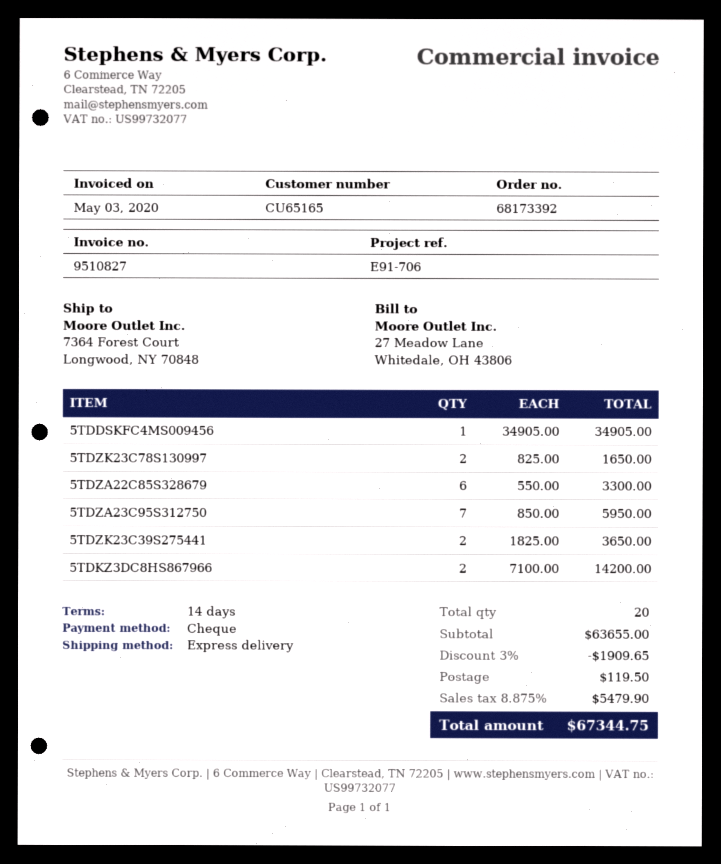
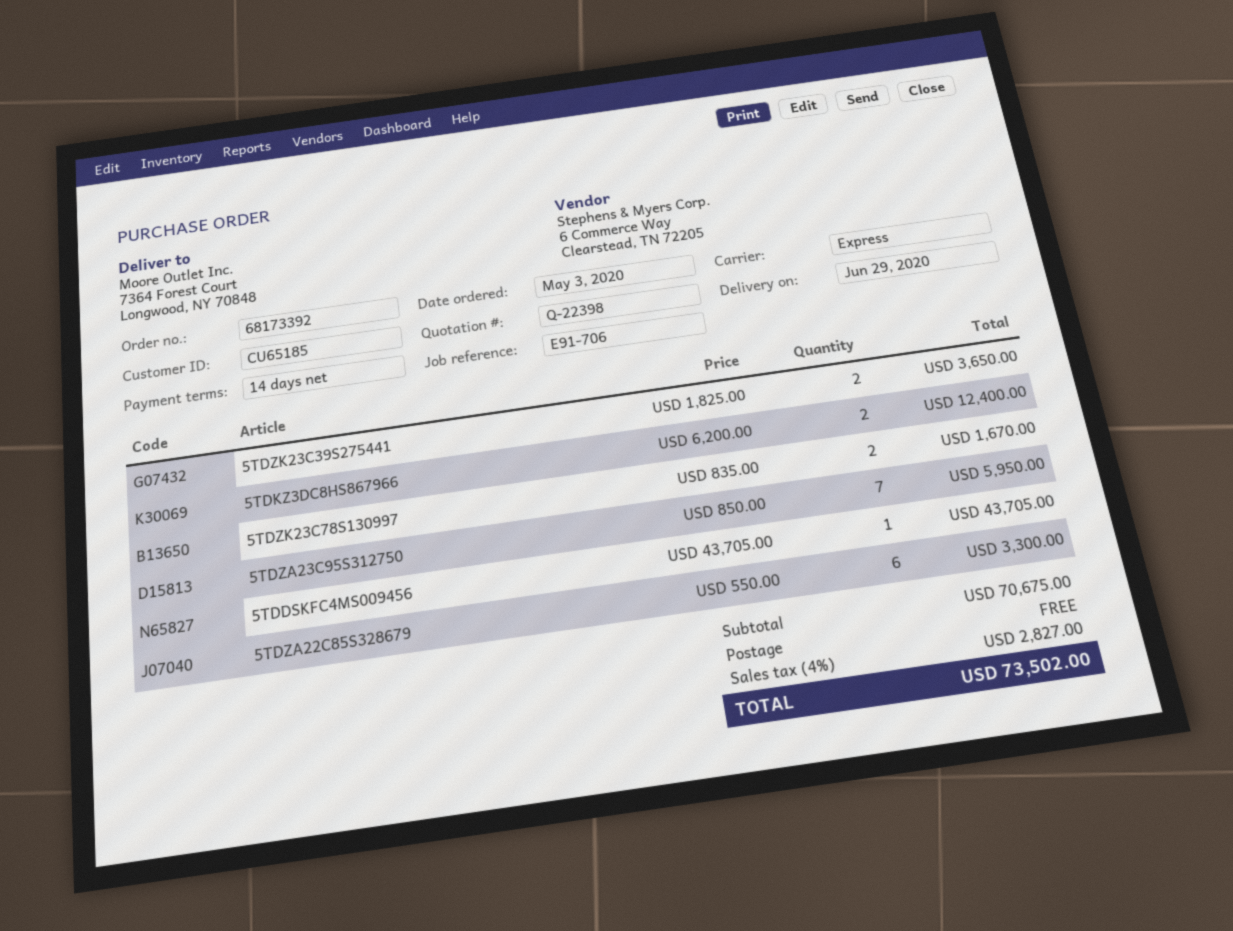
customer number: CU65165 -> CU65185
5TDDSKFC4MS009456: 1 x 34905.00 = 34905.00 -> 1 x 43705.00 = 43705.00
5TDZK23C78S130997: 2 x 825.00 = 1650.00 -> 2 x 835.00 = 1670.00
5TDKZ3DC8HS867966: 2 x 7100.00 = 14200.00 -> 2 x 6200.00 = 12400.00
subtotal: 63655.00 -> 70675.00
discount: 3% = 1909.65 -> none
shipping: 119.50 -> 0.00
tax: 8.875% = 5479.90 -> 4% = 2827.00
total: 67344.75 -> 73502.00

